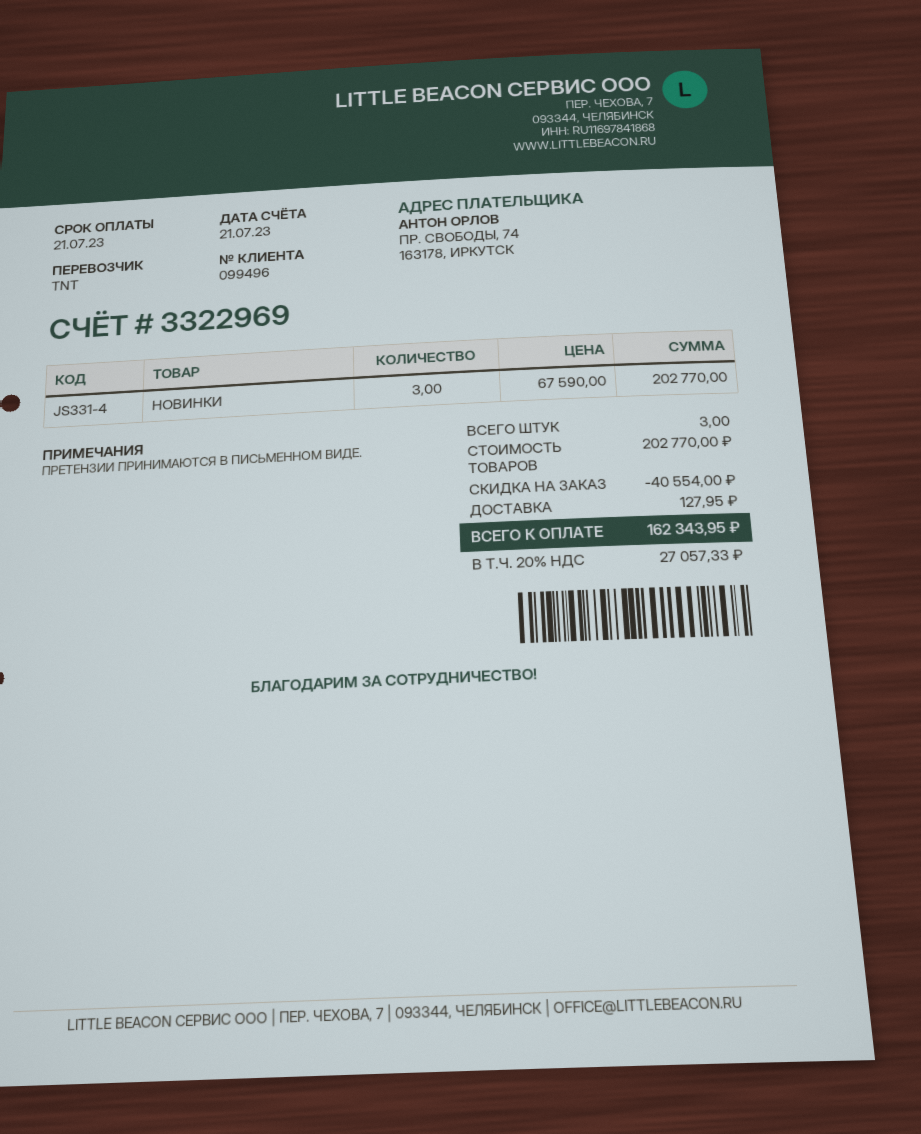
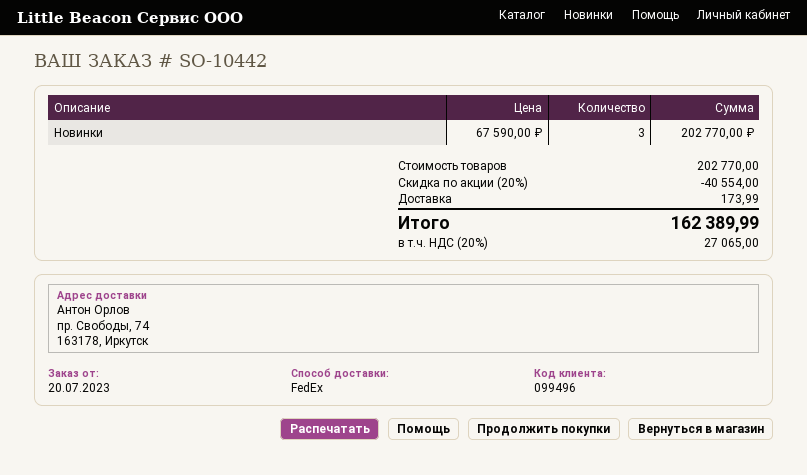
shipping method: TNT -> FedEx
shipping: 127.95 -> 173.99
tax: 20% = 27057.33 -> 20% = 27065.00
total: 162343.95 -> 162389.99

